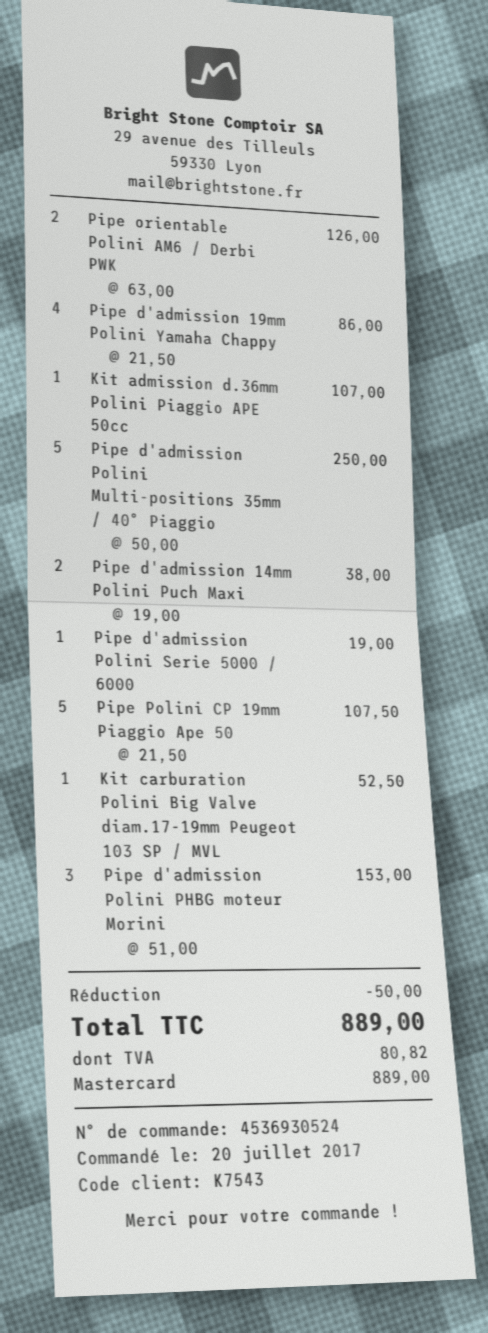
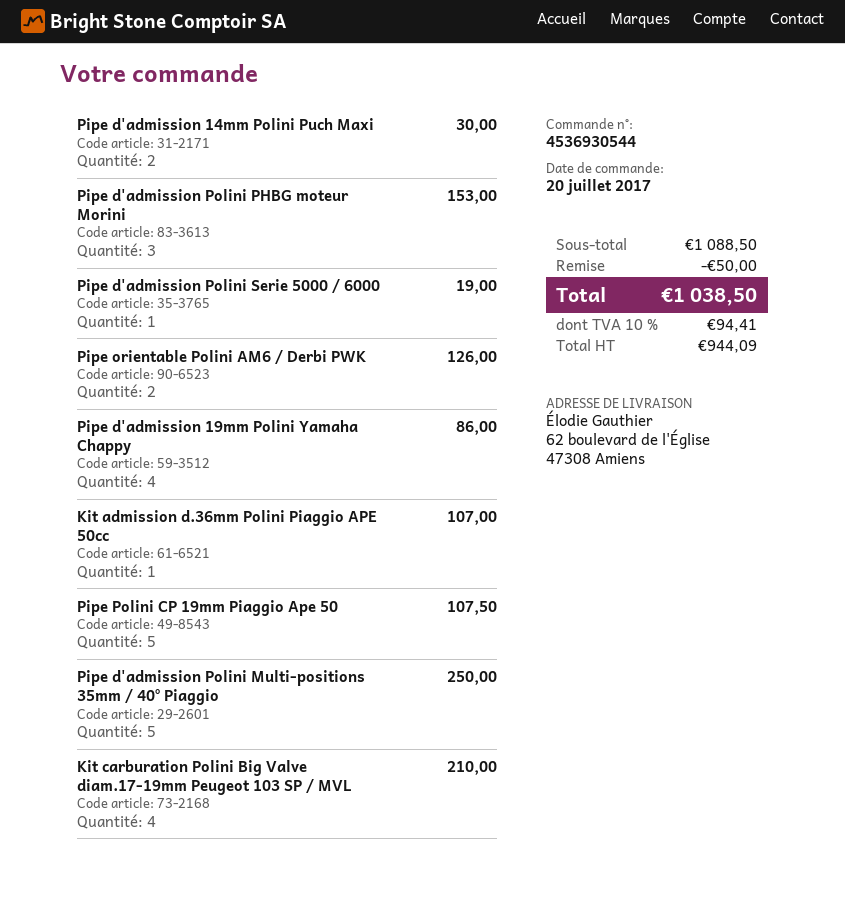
order number: 4536930524 -> 4536930544
Pipe d'admission 14mm Polini Puch Maxi: 2 for 38.00 -> 2 for 30.00
Kit carburation Polini Big Valve diam.17-19mm Peugeot 103 SP / MVL: 1 for 52.50 -> 4 for 210.00
tax: 80.82 -> 94.41
total: 889.00 -> 1038.50

